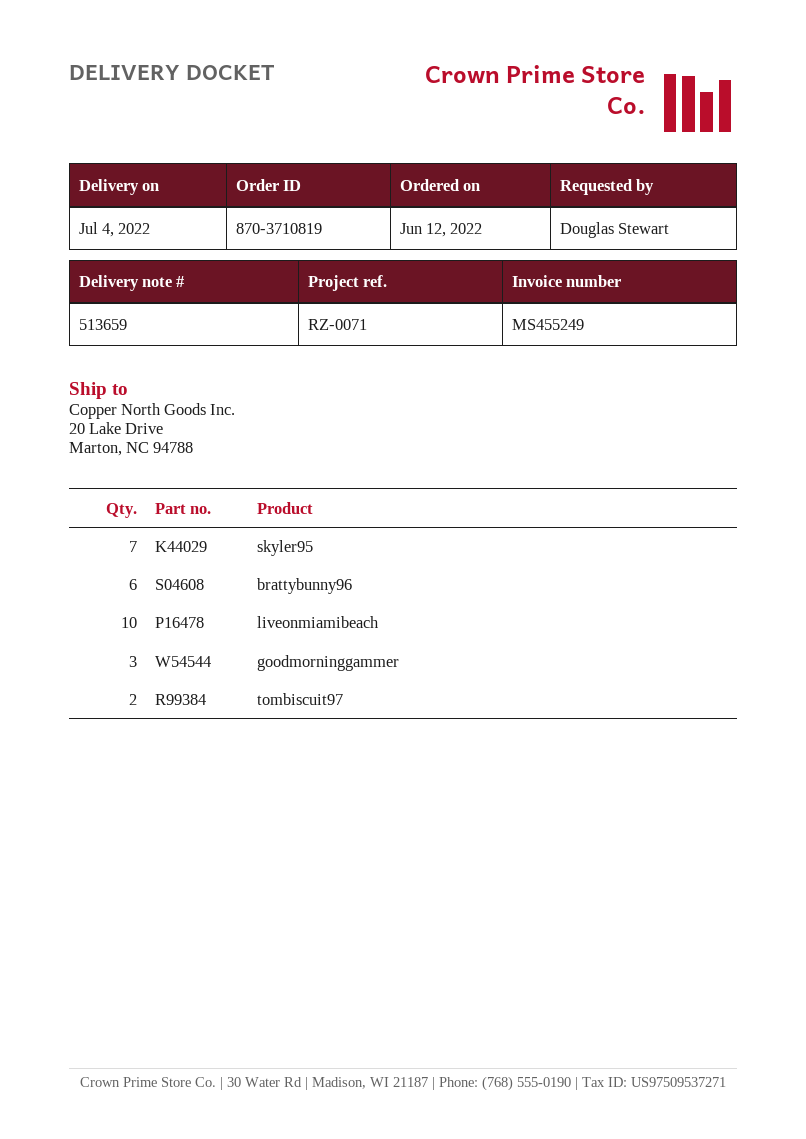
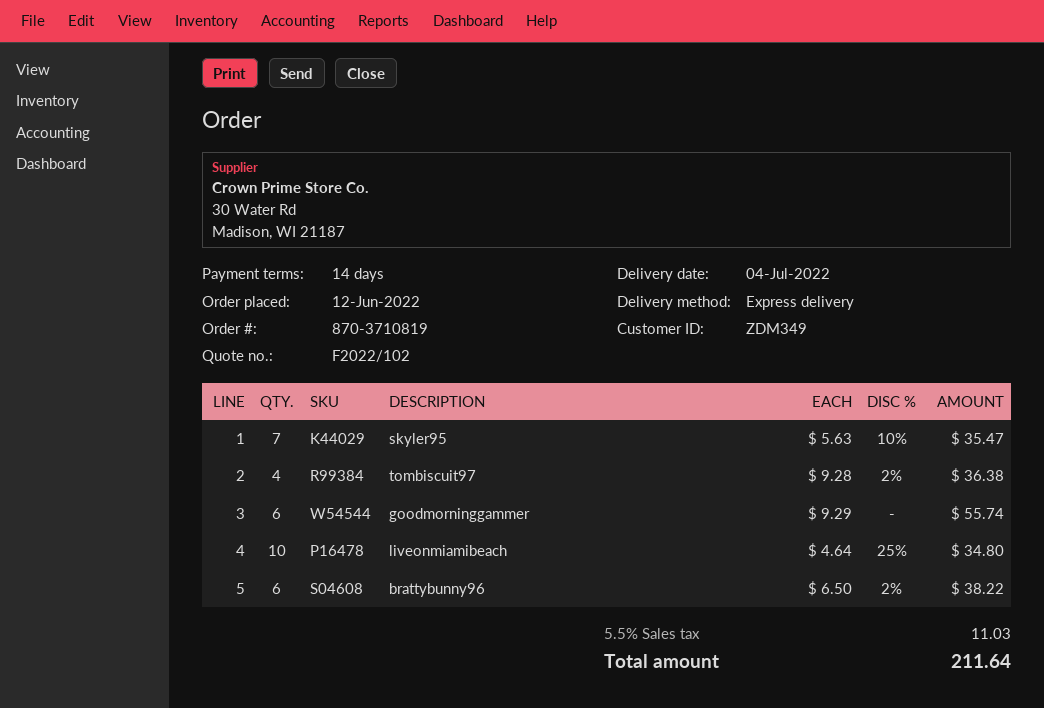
goodmorninggammer: 3 -> 6
tombiscuit97: 2 -> 4

